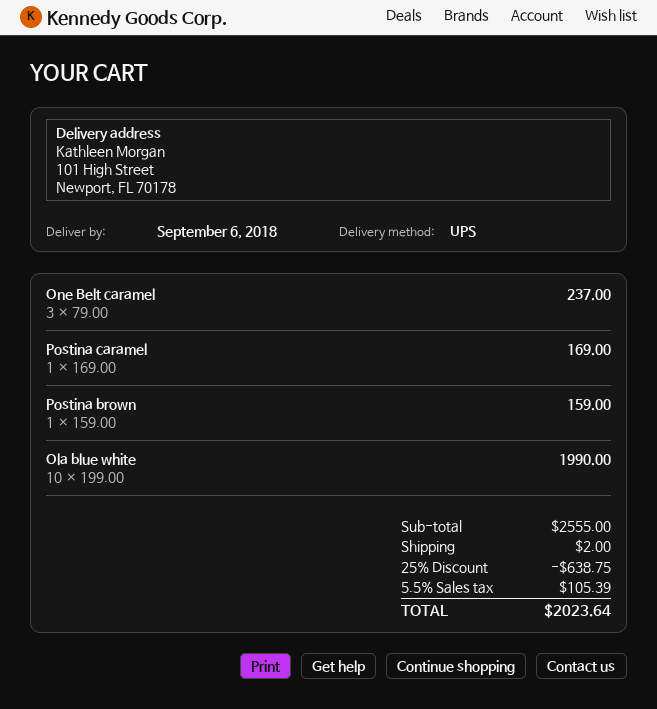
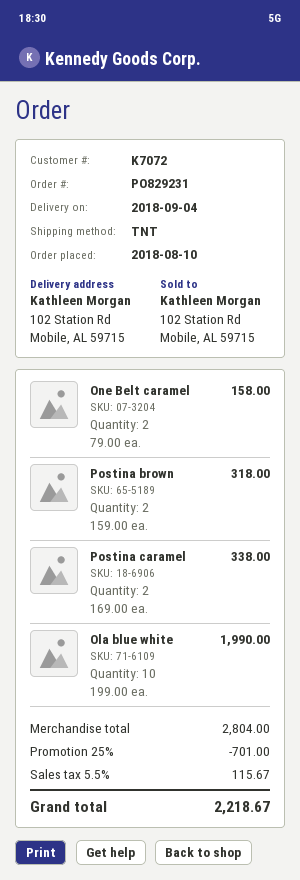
delivery date: 2018-09-06 -> 2018-09-04
shipping method: UPS -> TNT
ship to: 101 High Street, Newport, FL 70178 -> 102 Station Rd, Mobile, AL 59715
One Belt caramel: 3 x 79.00 = 237.00 -> 2 x 79.00 = 158.00
Postina caramel: 1 x 169.00 = 169.00 -> 2 x 169.00 = 338.00
Postina brown: 1 x 159.00 = 159.00 -> 2 x 159.00 = 318.00
subtotal: 2555.00 -> 2804.00
discount: 25% = 638.75 -> 25% = 701.00
shipping: 2.00 -> none
tax: 5.5% = 105.39 -> 5.5% = 115.67
total: 2023.64 -> 2218.67

